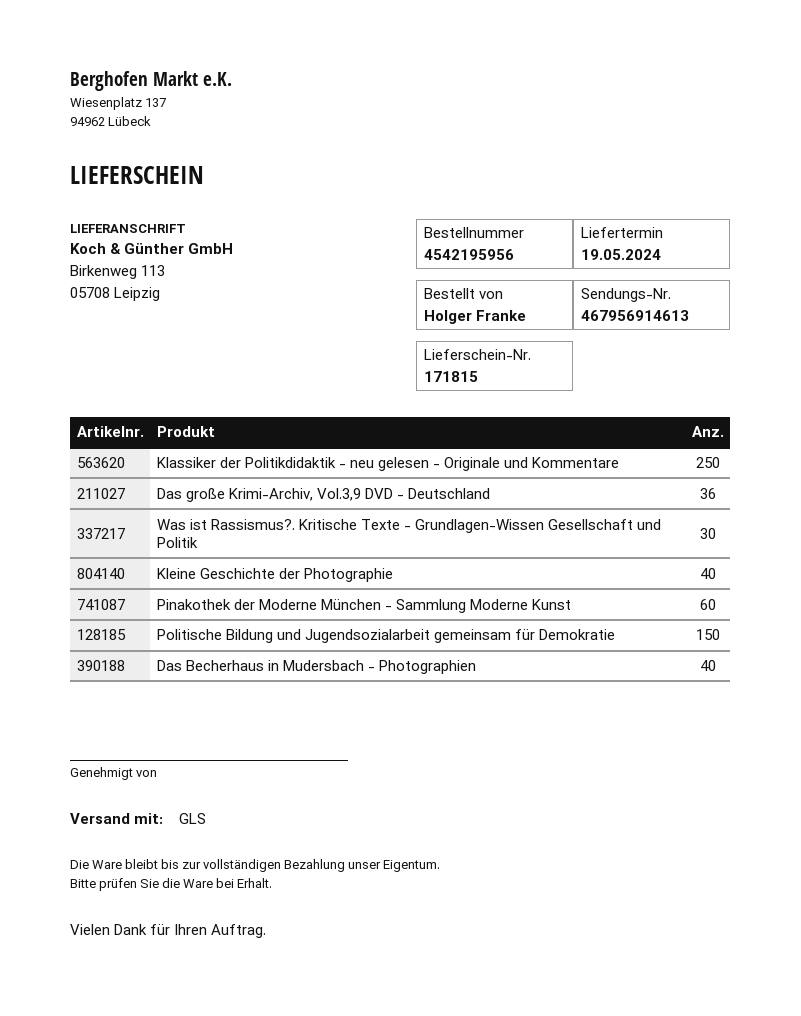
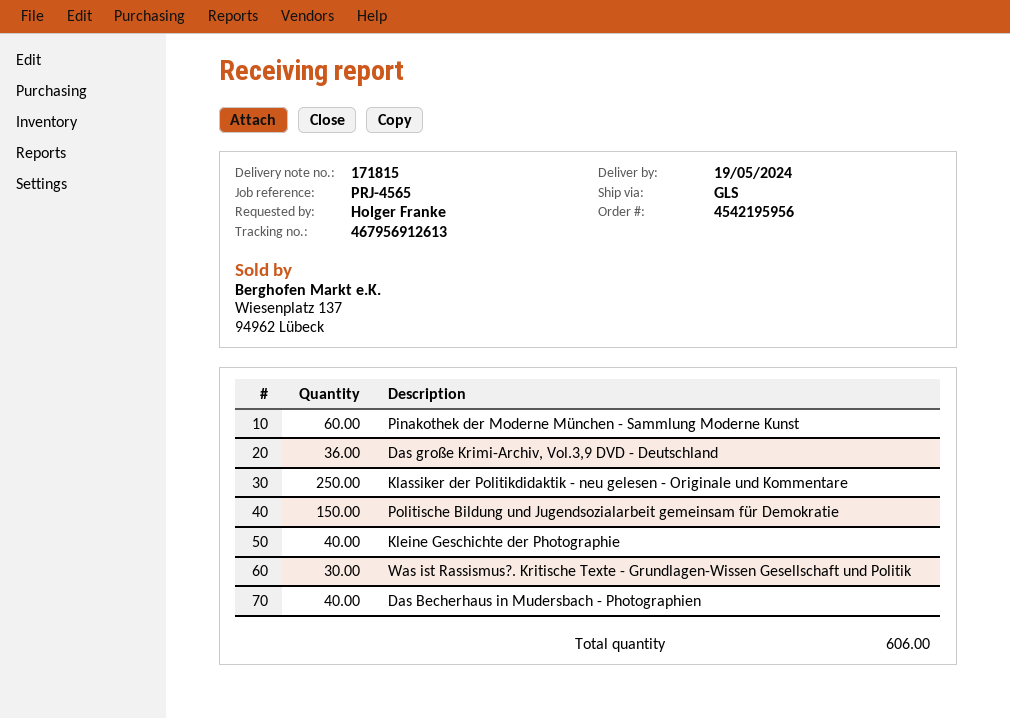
tracking number: 467956914613 -> 467956912613

